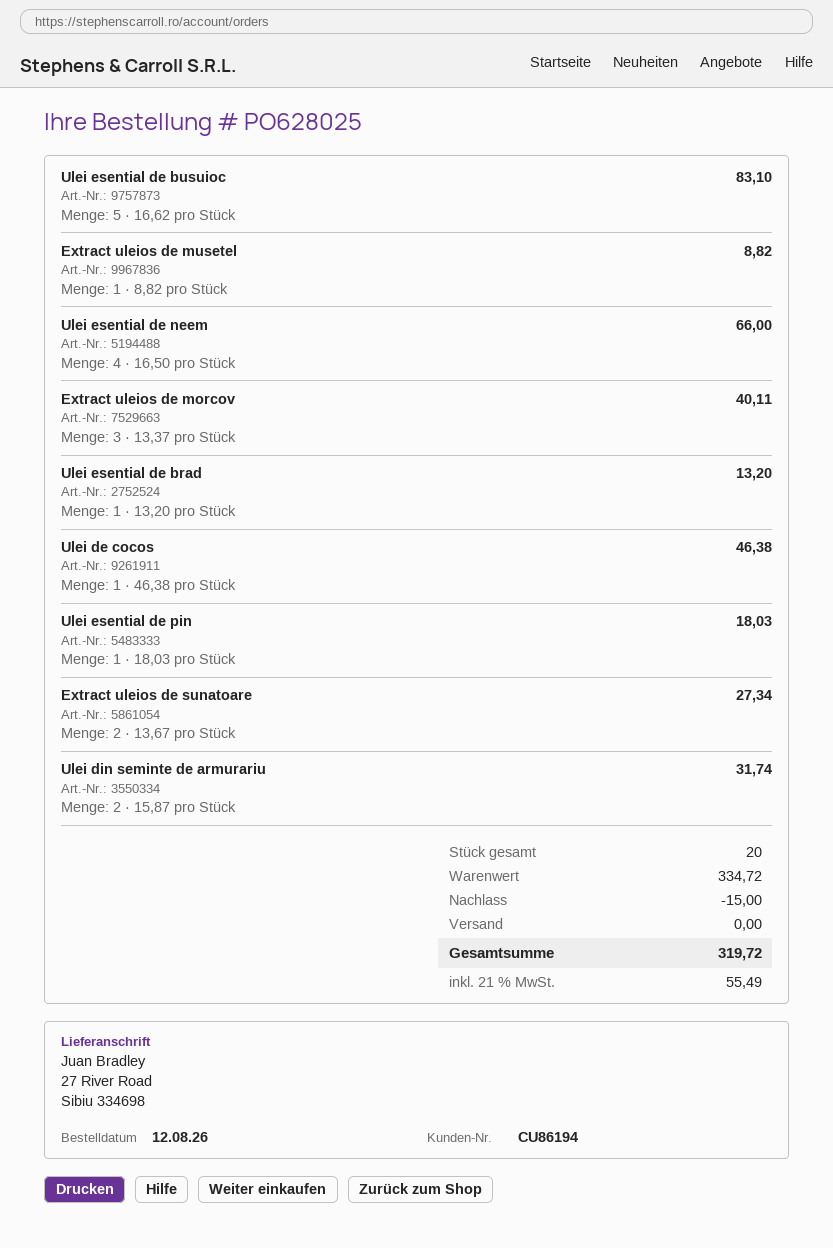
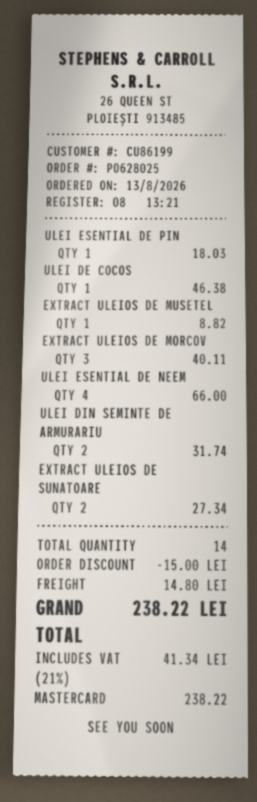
order date: 2026-08-12 -> 2026-08-13
customer number: CU86194 -> CU86199
Ulei esential de busuioc: 5 for 83.10 -> none
Ulei esential de brad: 1 for 13.20 -> none
total quantity: 20 -> 14
shipping: 0.00 -> 14.80
tax: 21% = 55.49 -> 21% = 41.34
total: 319.72 -> 238.22

